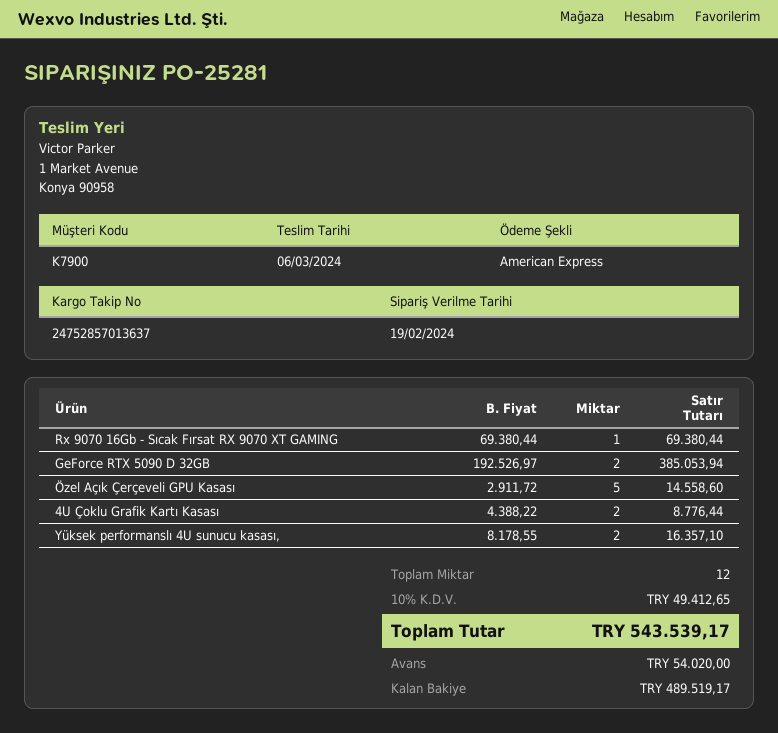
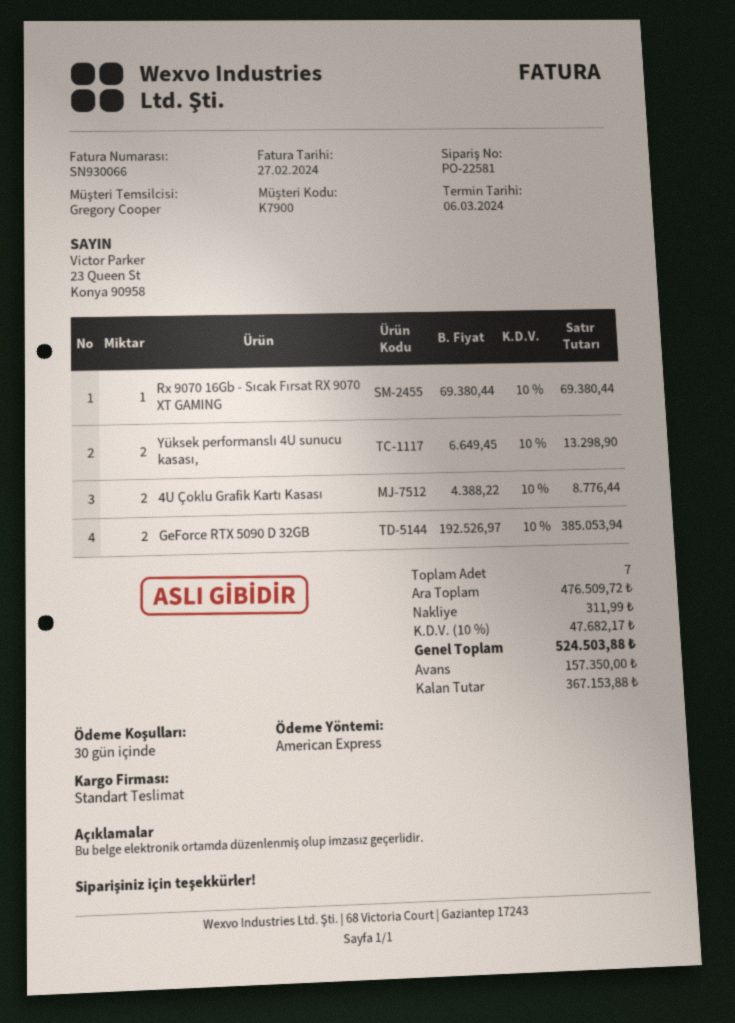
order number: PO-25281 -> PO-22581
Özel Açık Çerçeveli GPU Kasası: 5 x 2911.72 = 14558.60 -> none
Yüksek performanslı 4U sunucu kasası,: 2 x 8178.55 = 16357.10 -> 2 x 6649.45 = 13298.90
total quantity: 12 -> 7
shipping: none -> 311.99
tax: 10% = 49412.65 -> 10% = 47682.17
total: 543539.17 -> 524503.88
deposit: 54020.00 -> 157350.00
balance: 489519.17 -> 367153.88

